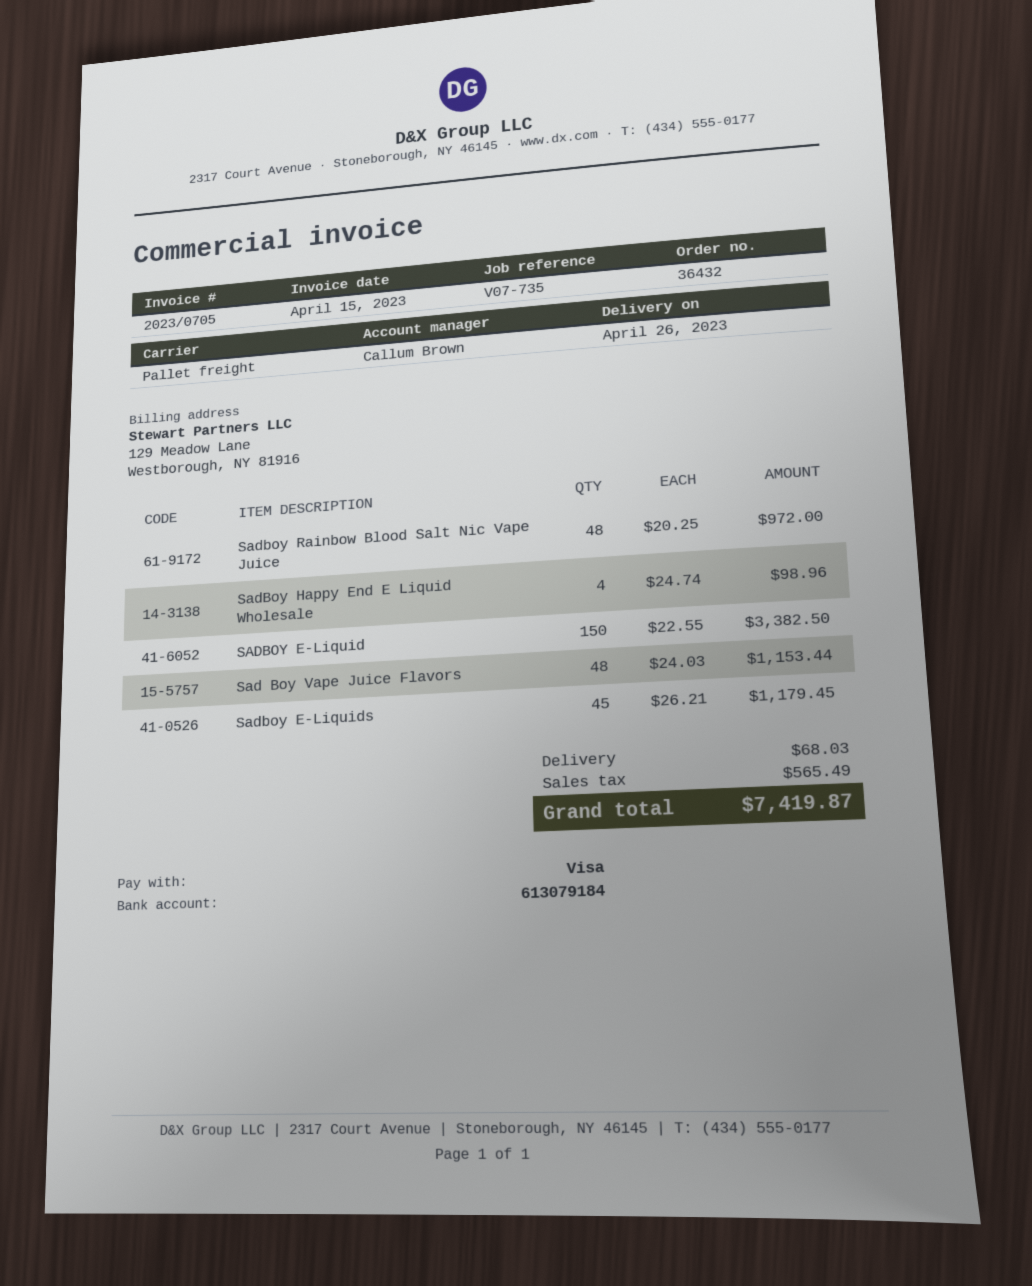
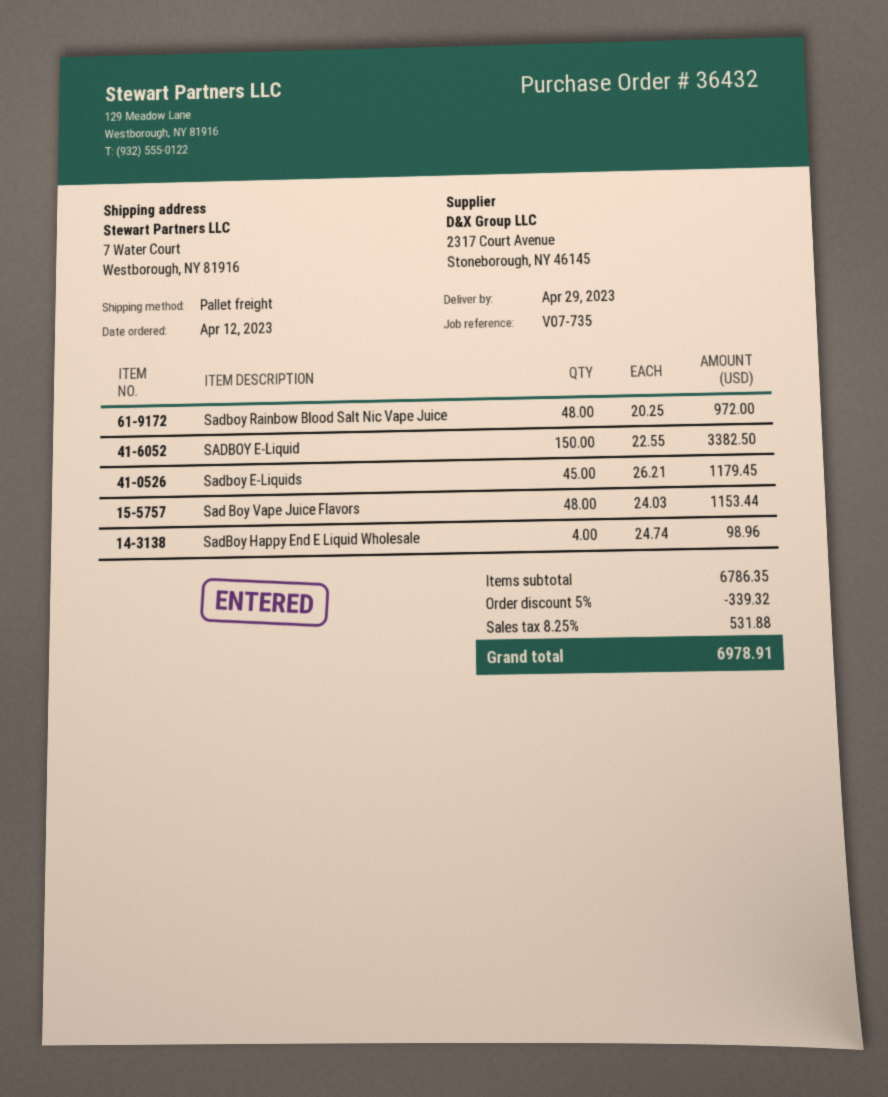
delivery date: 2023-04-26 -> 2023-04-29
discount: none -> 5% = 339.32
shipping: 68.03 -> none
tax: 565.49 -> 531.88
total: 7419.87 -> 6978.91

